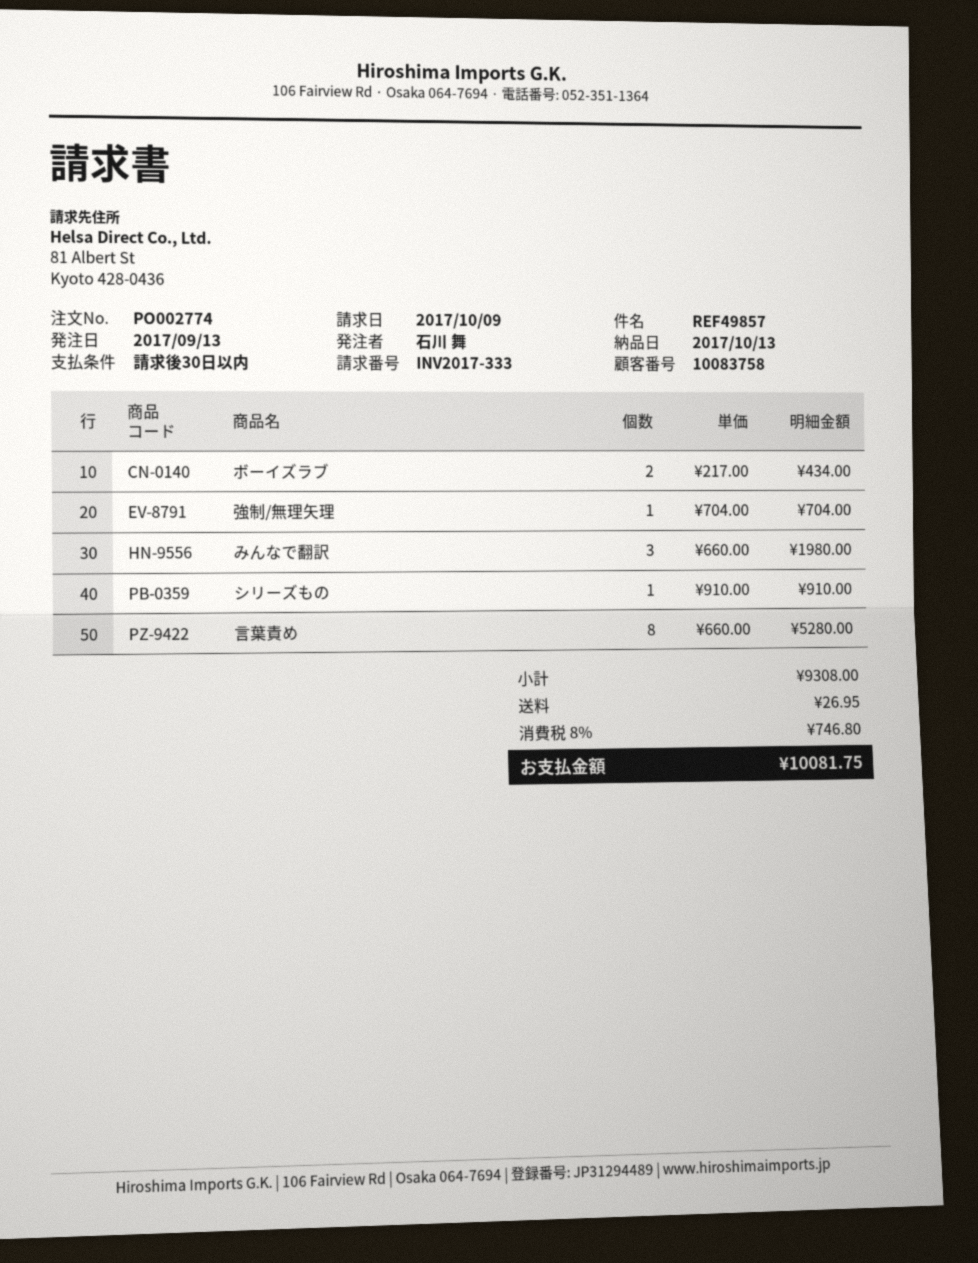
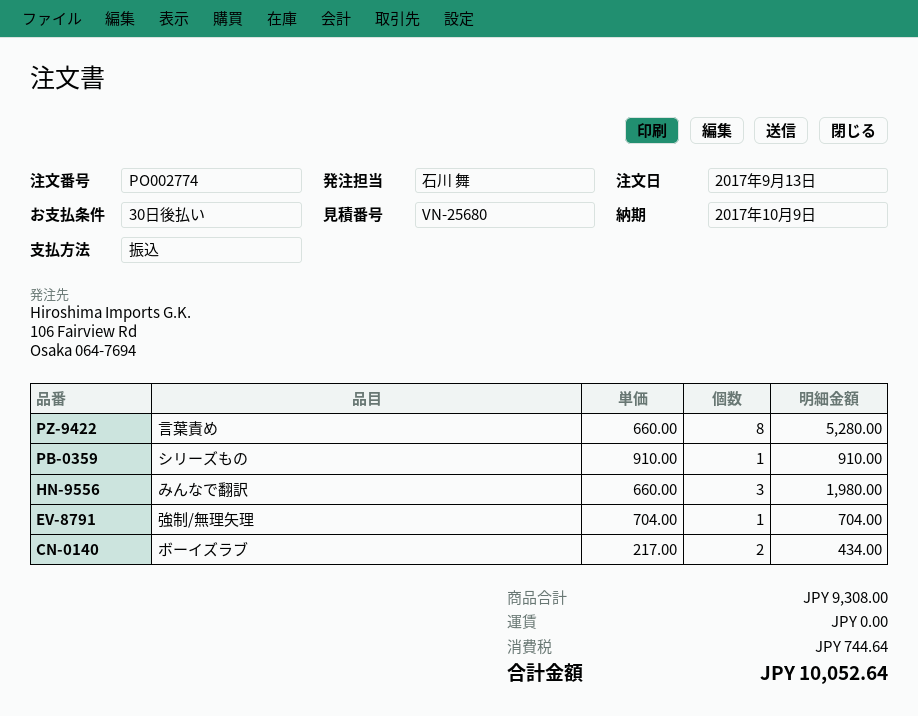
delivery date: 2017-10-13 -> 2017-10-09
shipping: 26.95 -> 0.00
tax: 746.80 -> 744.64
total: 10081.75 -> 10052.64

